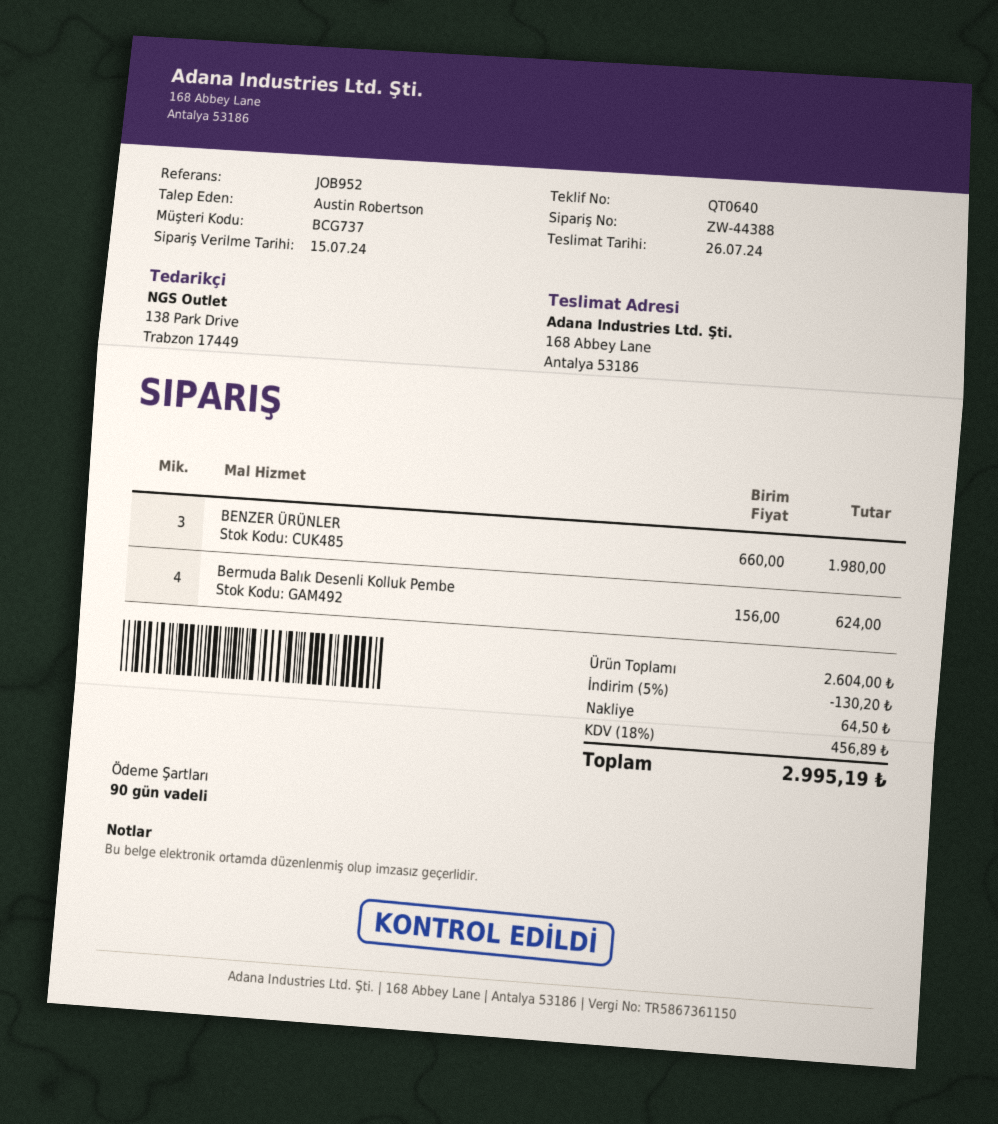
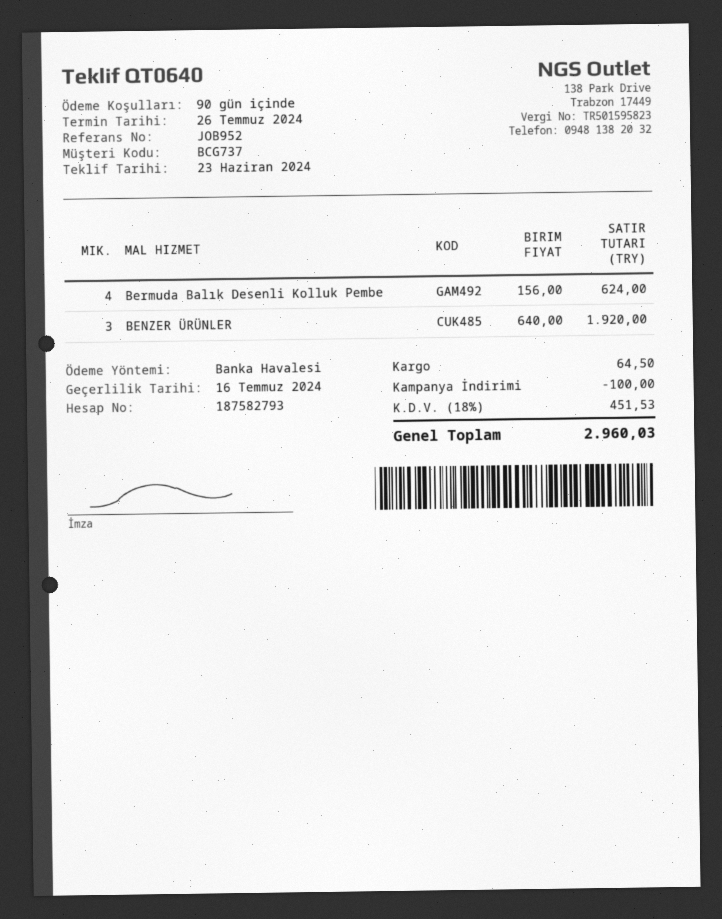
BENZER ÜRÜNLER: 3 x 660.00 = 1980.00 -> 3 x 640.00 = 1920.00
discount: 130.20 -> 100.00
tax: 18% = 456.89 -> 18% = 451.53
total: 2995.19 -> 2960.03

